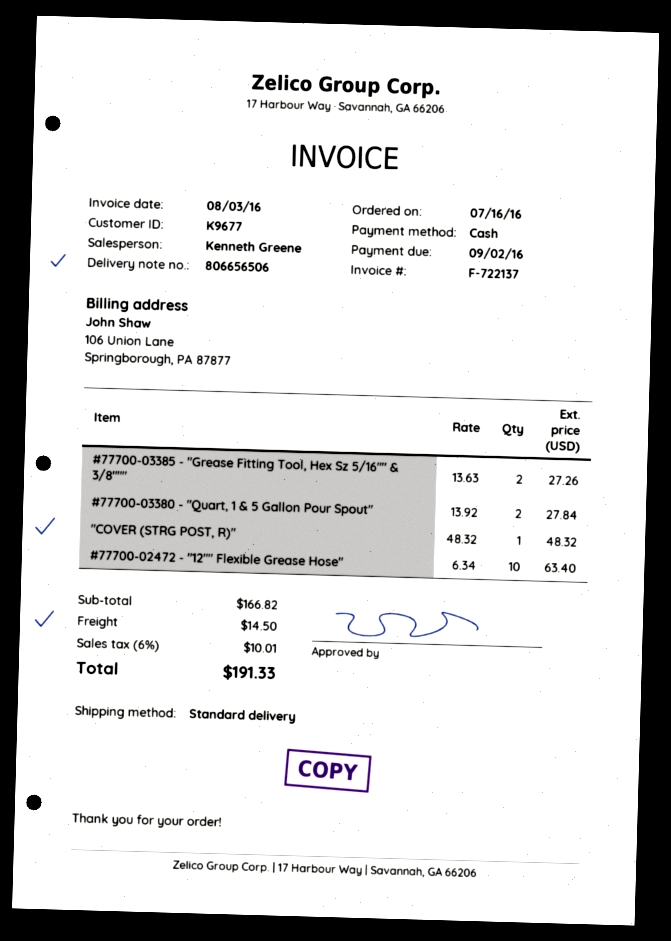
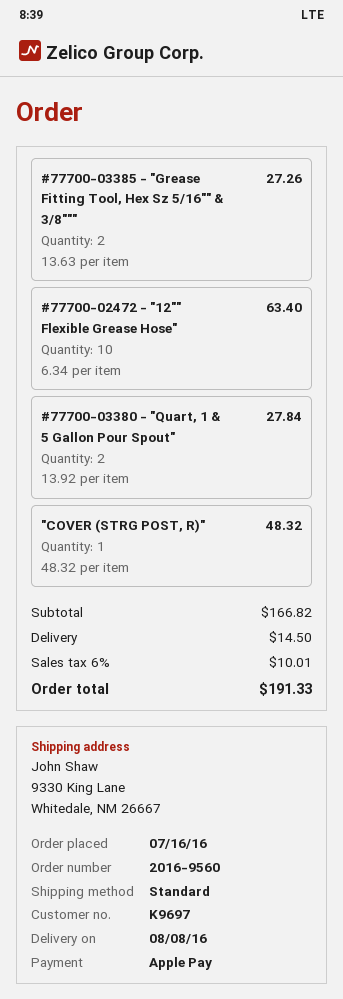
customer number: K9677 -> K9697
payment method: cash -> Apple Pay

